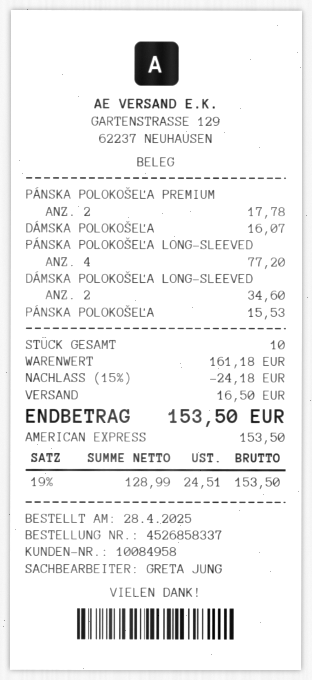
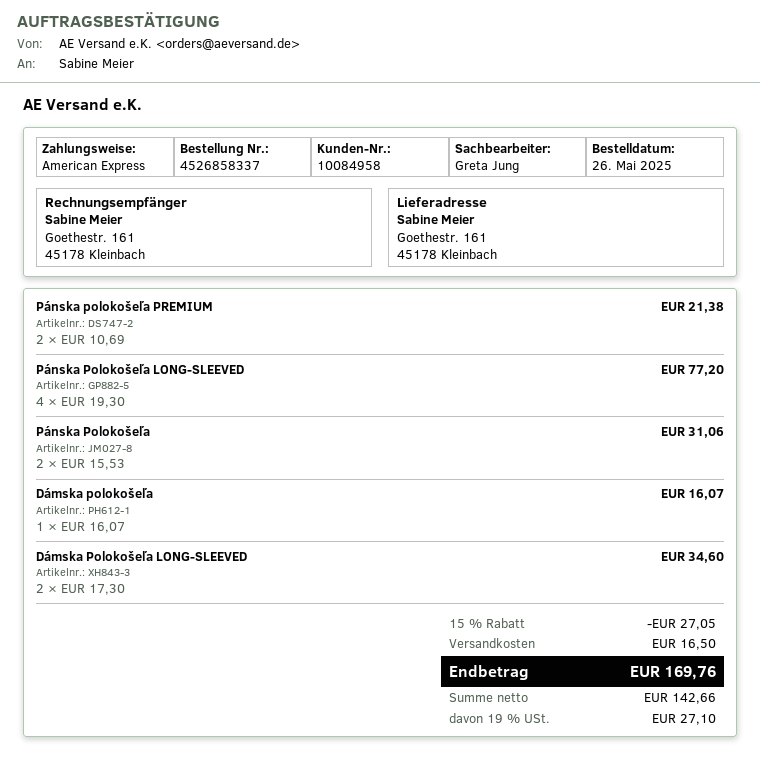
order date: 2025-04-28 -> 2025-05-26
PÁNSKA POLOKOŠEĽA PREMIUM: 2 for 17.78 -> 2 for 21.38
PÁNSKA POLOKOŠEĽA: 1 for 15.53 -> 2 for 31.06
discount: 15% = 24.18 -> 15% = 27.05
net: 128.99 -> 142.66
tax: 19% = 24.51 -> 19% = 27.10
total: 153.50 -> 169.76

